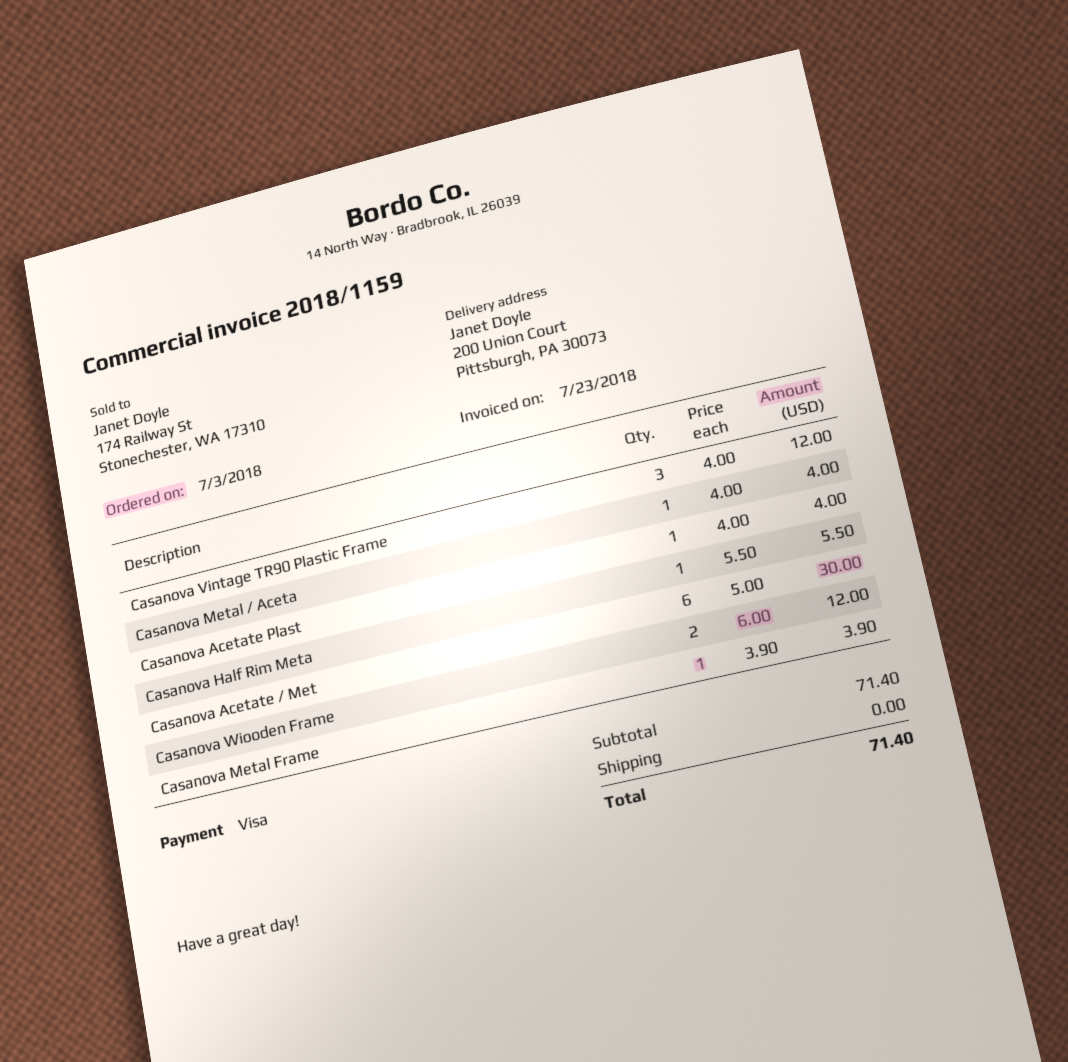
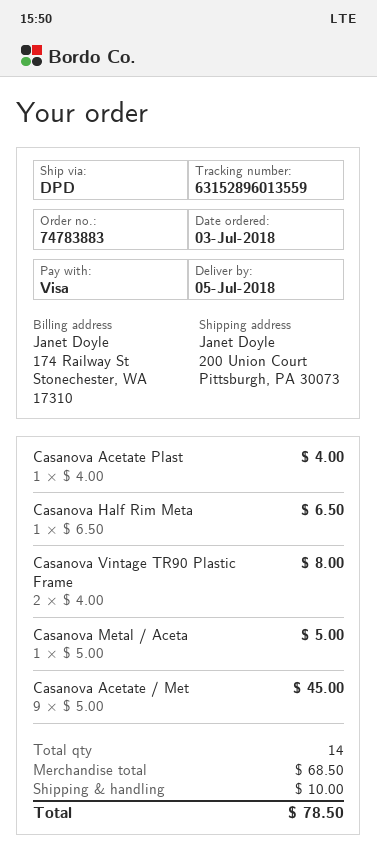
Casanova Vintage TR90 Plastic Frame: 3 x 4.00 = 12.00 -> 2 x 4.00 = 8.00
Casanova Metal / Aceta: 1 x 4.00 = 4.00 -> 1 x 5.00 = 5.00
Casanova Half Rim Meta: 1 x 5.50 = 5.50 -> 1 x 6.50 = 6.50
Casanova Acetate / Met: 6 x 5.00 = 30.00 -> 9 x 5.00 = 45.00
Casanova Wiooden Frame: 2 x 6.00 = 12.00 -> none
Casanova Metal Frame: 1 x 3.90 = 3.90 -> none
subtotal: 71.40 -> 68.50
shipping: 0.00 -> 10.00
total: 71.40 -> 78.50

